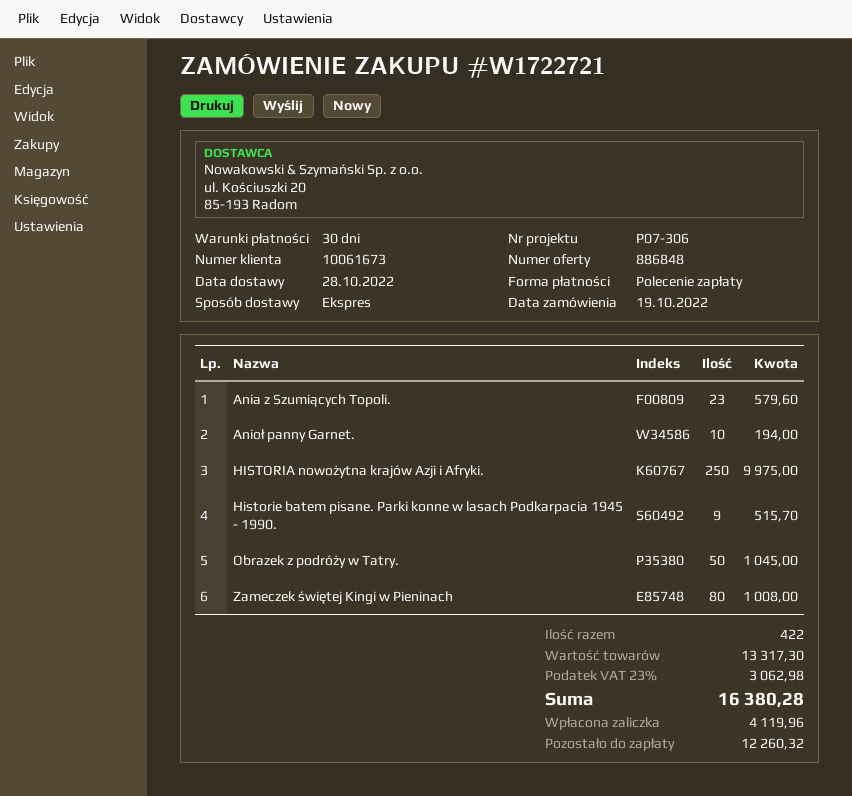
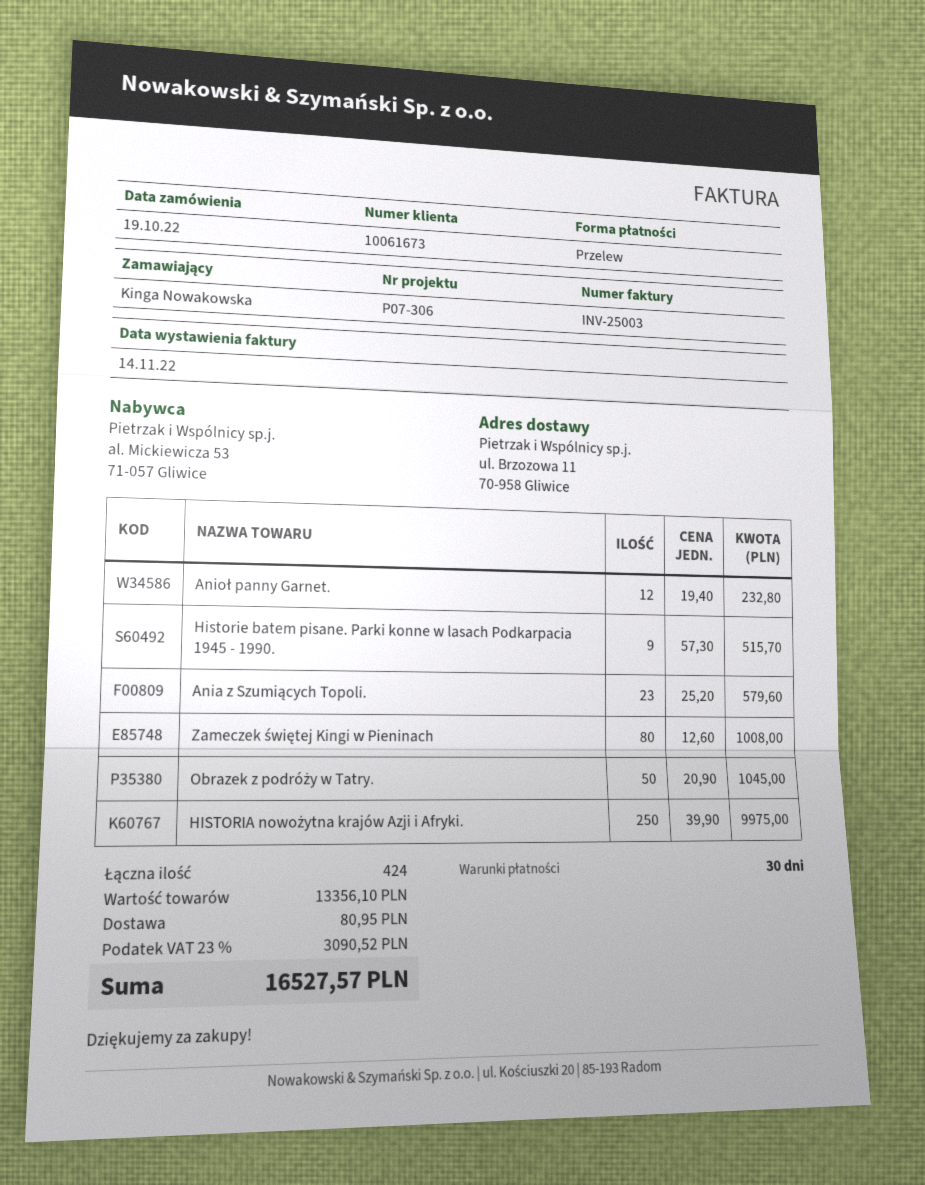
payment method: direct debit -> bank transfer
Anioł panny Garnet.: 10 for 194.00 -> 12 for 232.80
total quantity: 422 -> 424
subtotal: 13317.30 -> 13356.10
shipping: none -> 80.95
tax: 23% = 3062.98 -> 23% = 3090.52
total: 16380.28 -> 16527.57

